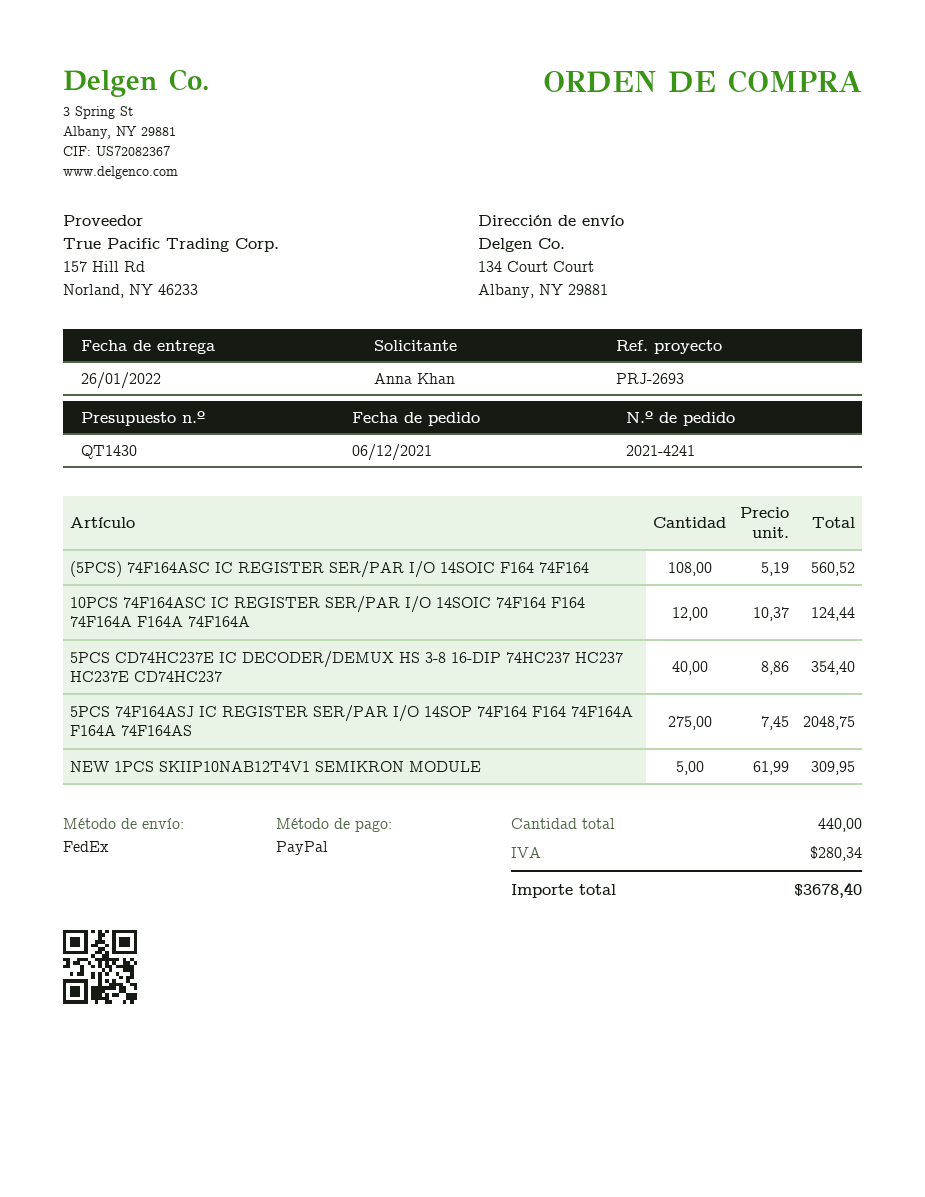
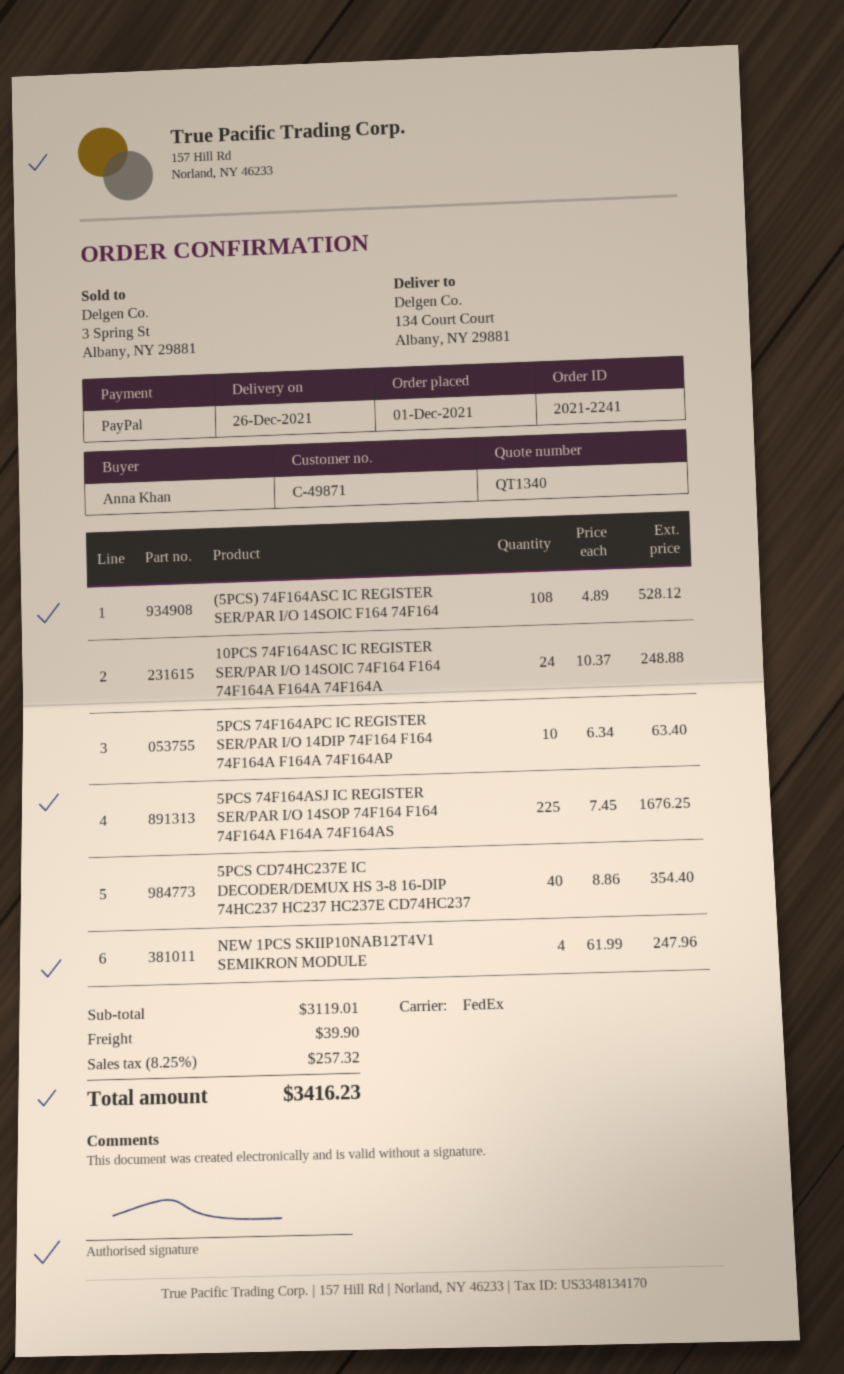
quote number: QT1430 -> QT1340
order number: 2021-4241 -> 2021-2241
order date: 2021-12-06 -> 2021-12-01
delivery date: 2022-01-26 -> 2021-12-26
(5PCS) 74F164ASC IC REGISTER SER/PAR I/O 14SOIC F164 74F164: 108 x 5.19 = 560.52 -> 108 x 4.89 = 528.12
10PCS 74F164ASC IC REGISTER SER/PAR I/O 14SOIC 74F164 F164 74F164A F164A 74F164A: 12 x 10.37 = 124.44 -> 24 x 10.37 = 248.88
5PCS 74F164ASJ IC REGISTER SER/PAR I/O 14SOP 74F164 F164 74F164A F164A 74F164AS: 275 x 7.45 = 2048.75 -> 225 x 7.45 = 1676.25
NEW 1PCS SKIIP10NAB12T4V1 SEMIKRON MODULE: 5 x 61.99 = 309.95 -> 4 x 61.99 = 247.96
5PCS 74F164APC IC REGISTER SER/PAR I/O 14DIP 74F164 F164 74F164A F164A 74F164AP: none -> 10 x 6.34 = 63.40
shipping: none -> 39.90
tax: 280.34 -> 257.32
total: 3678.40 -> 3416.23

